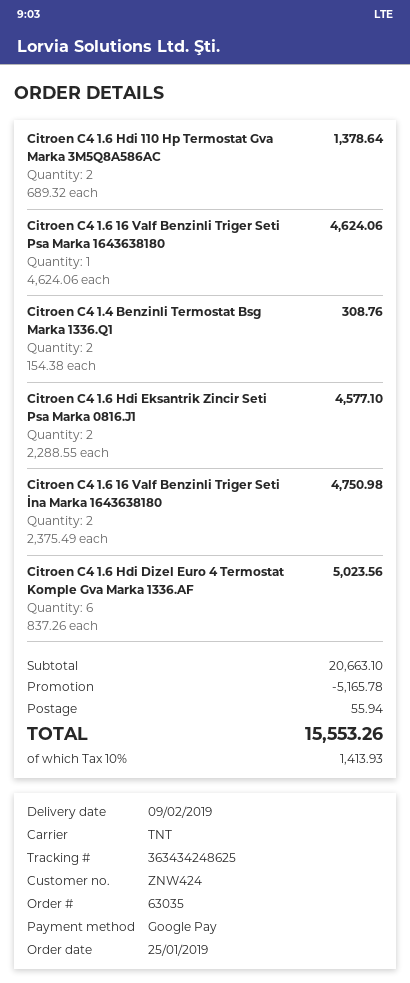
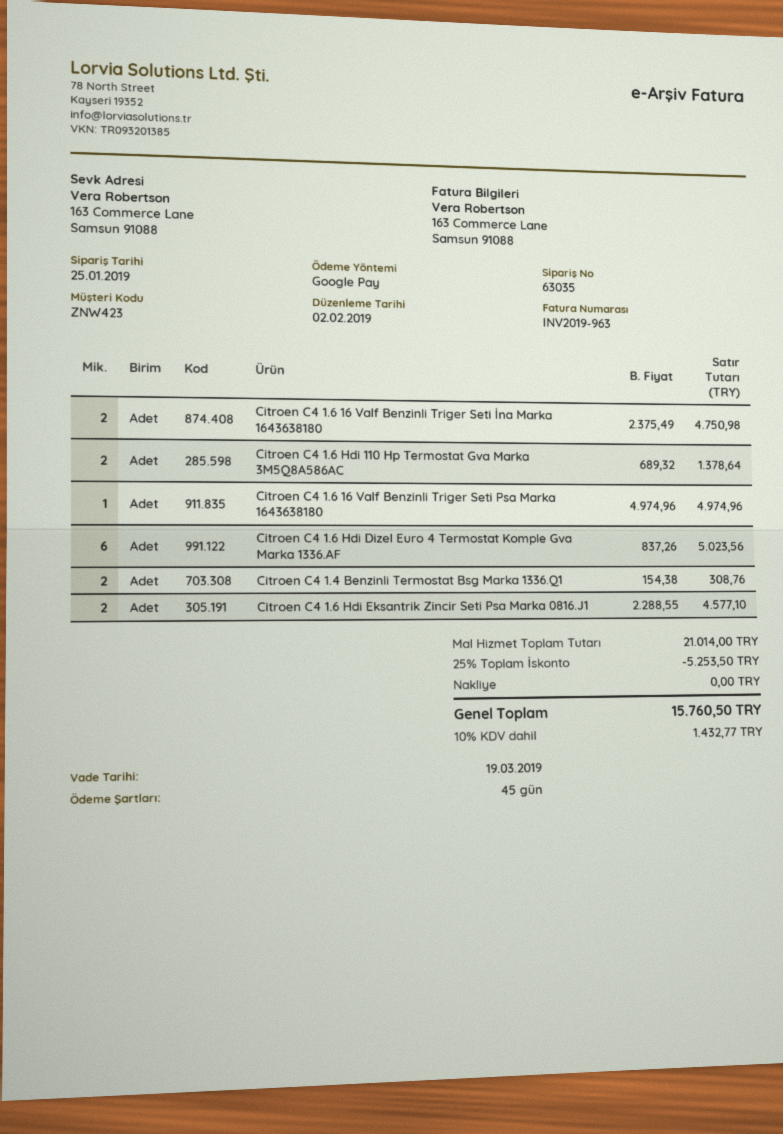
customer number: ZNW424 -> ZNW423
Citroen C4 1.6 16 Valf Benzinli Triger Seti Psa Marka 1643638180: 1 x 4624.06 = 4624.06 -> 1 x 4974.96 = 4974.96
subtotal: 20663.10 -> 21014.00
discount: 5165.78 -> 5253.50
shipping: 55.94 -> 0.00
tax: 10% = 1413.93 -> 10% = 1432.77
total: 15553.26 -> 15760.50

